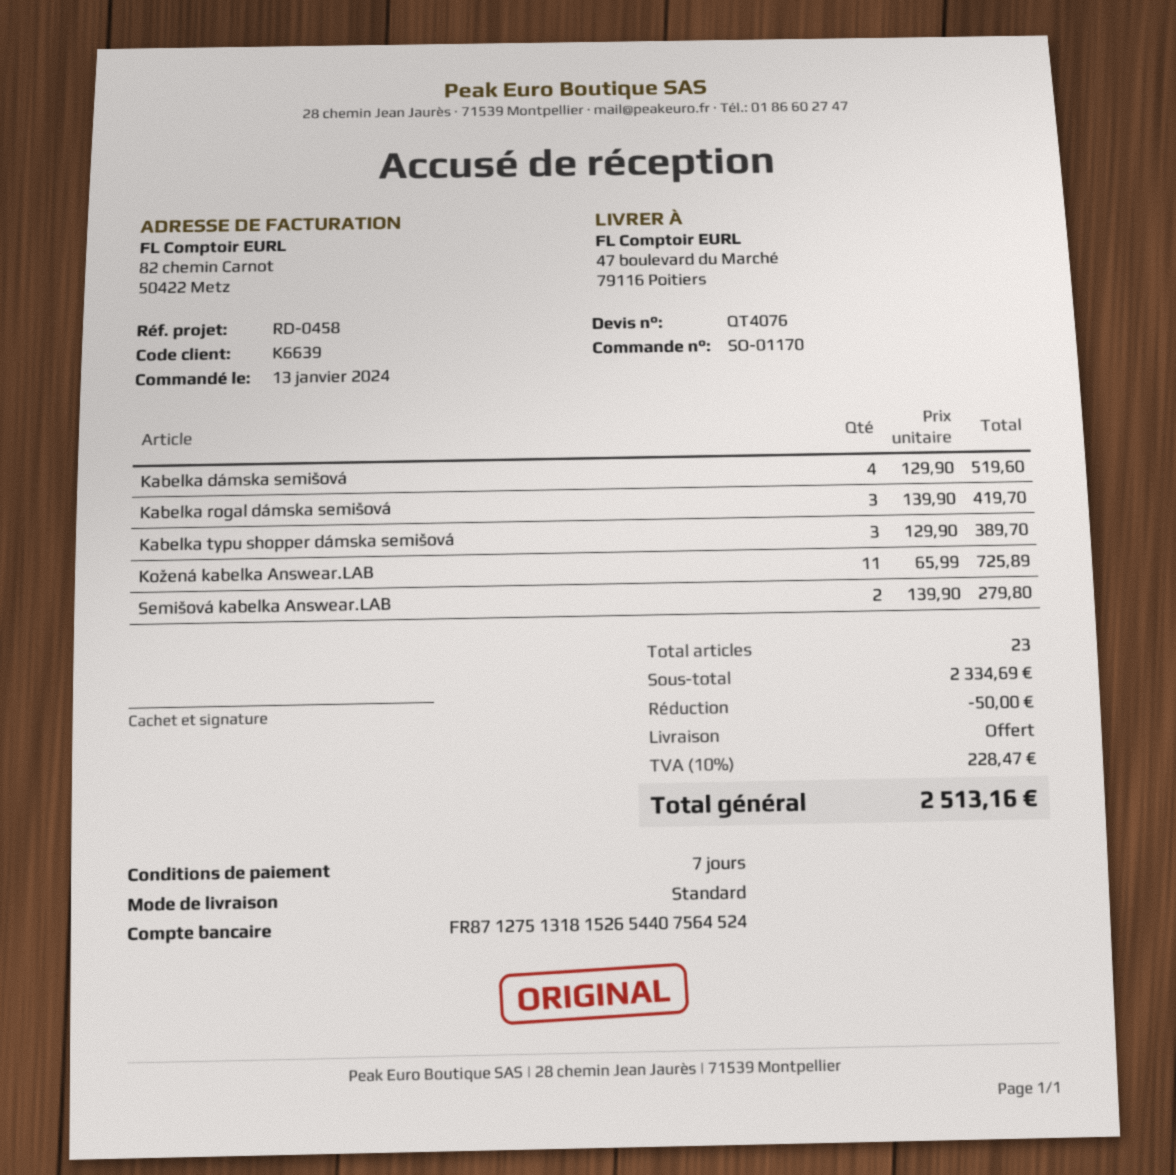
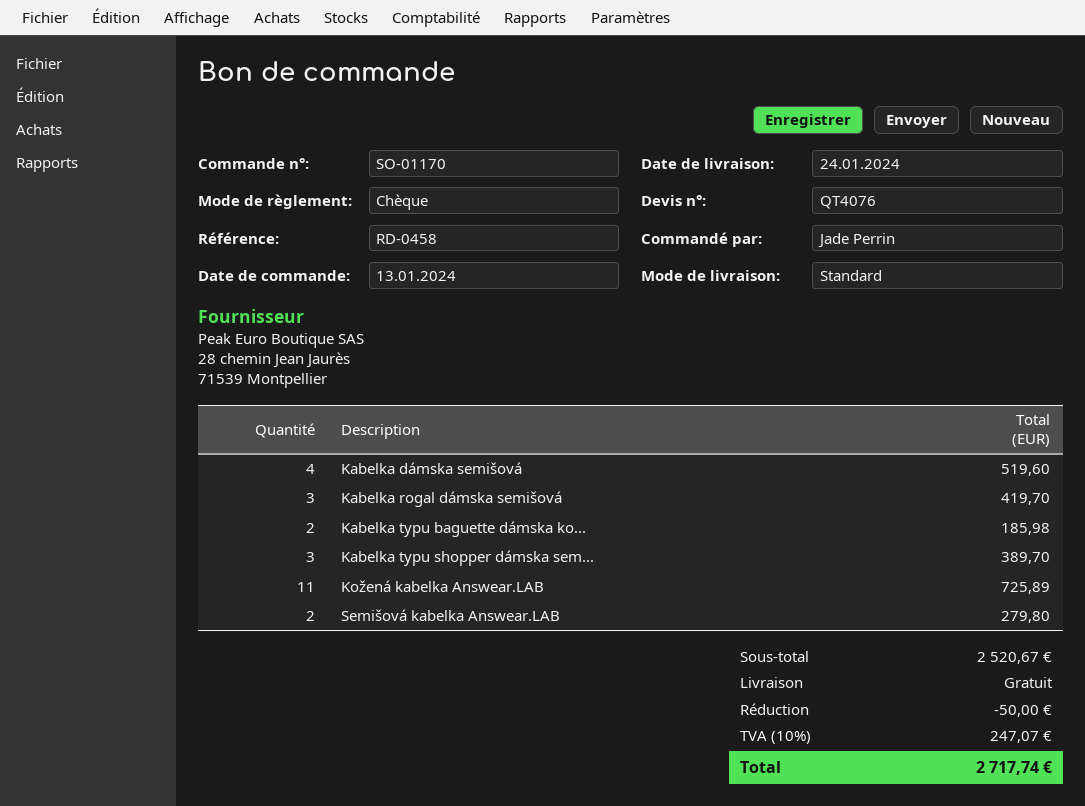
Kabelka typu baguette dámska ko...: none -> 2 for 185.98
subtotal: 2334.69 -> 2520.67
tax: 10% = 228.47 -> 10% = 247.07
total: 2513.16 -> 2717.74

